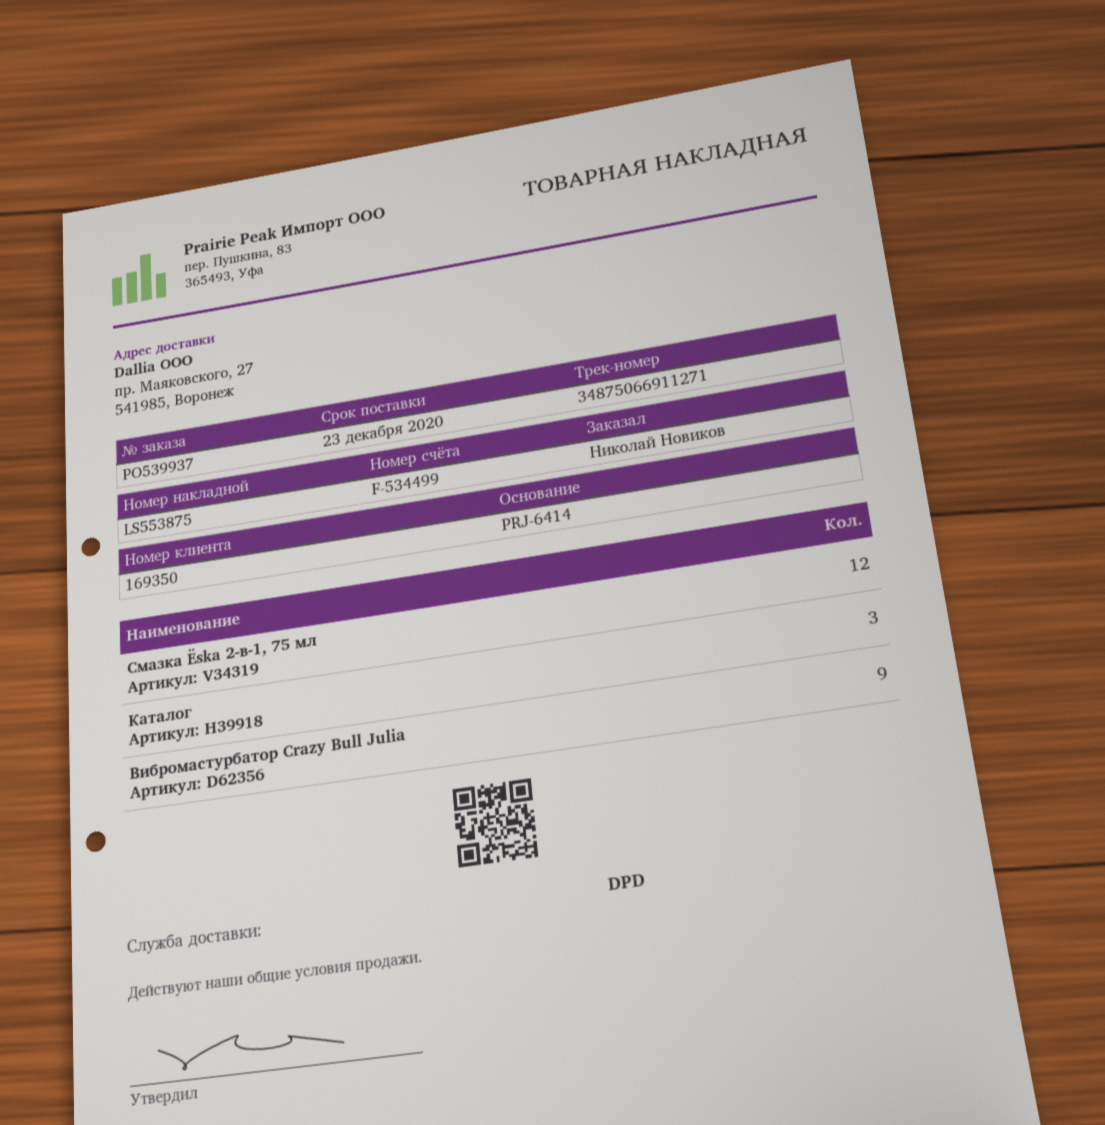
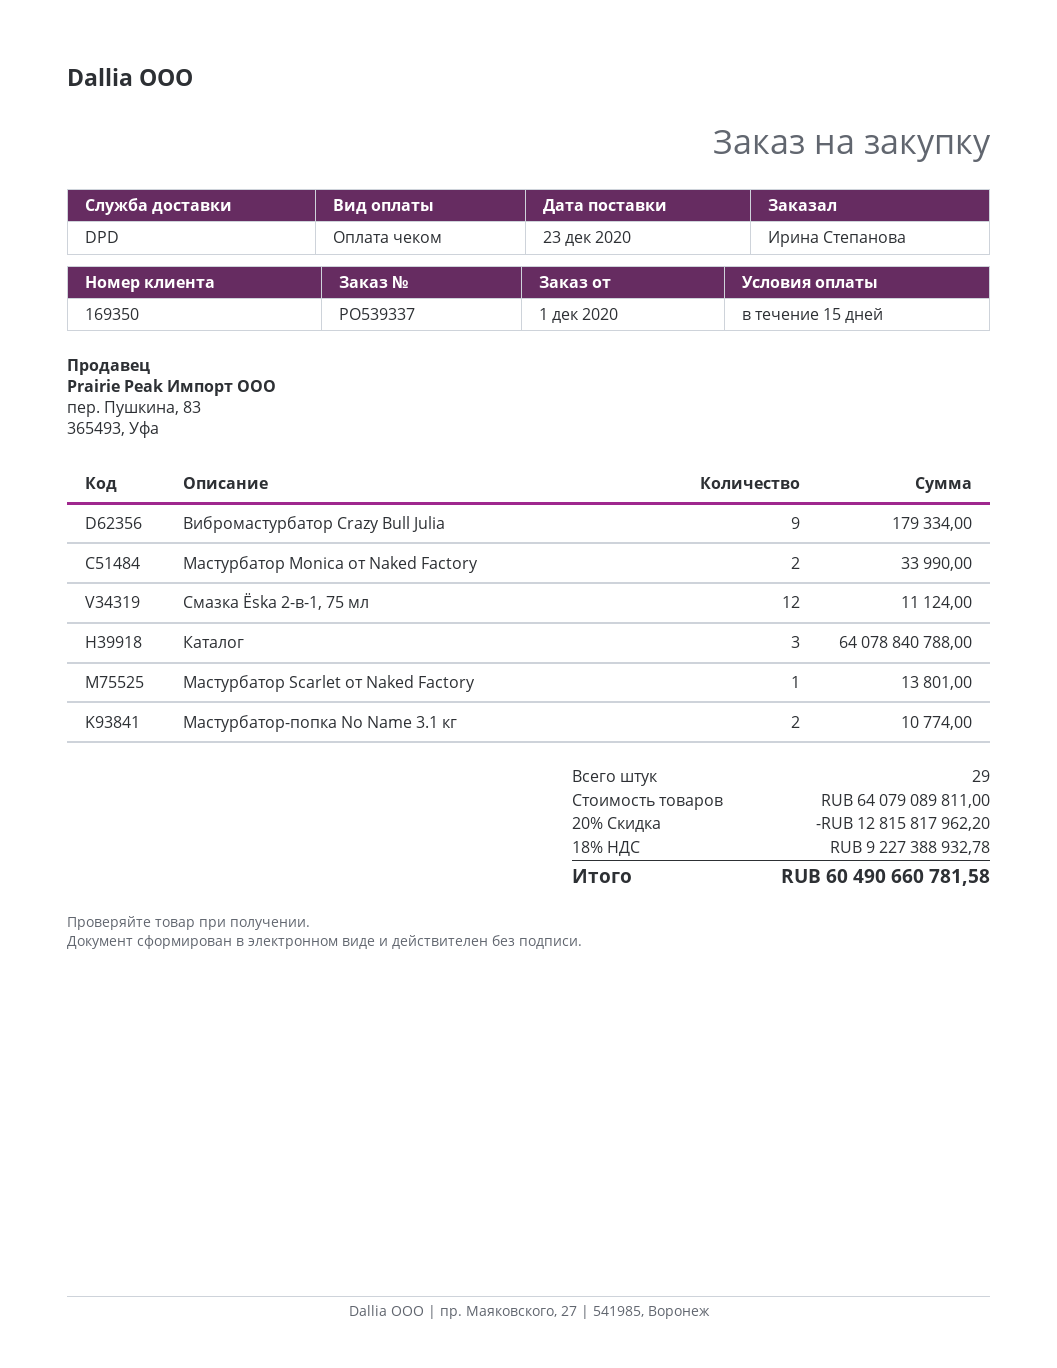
order number: PO539937 -> PO539337
ordered by: Николай Новиков -> Ирина Степанова
Мастурбатор Monica от Naked Factory: none -> 2
Мастурбатор Scarlet от Naked Factory: none -> 1
Мастурбатор-попка No Name 3.1 кг: none -> 2

